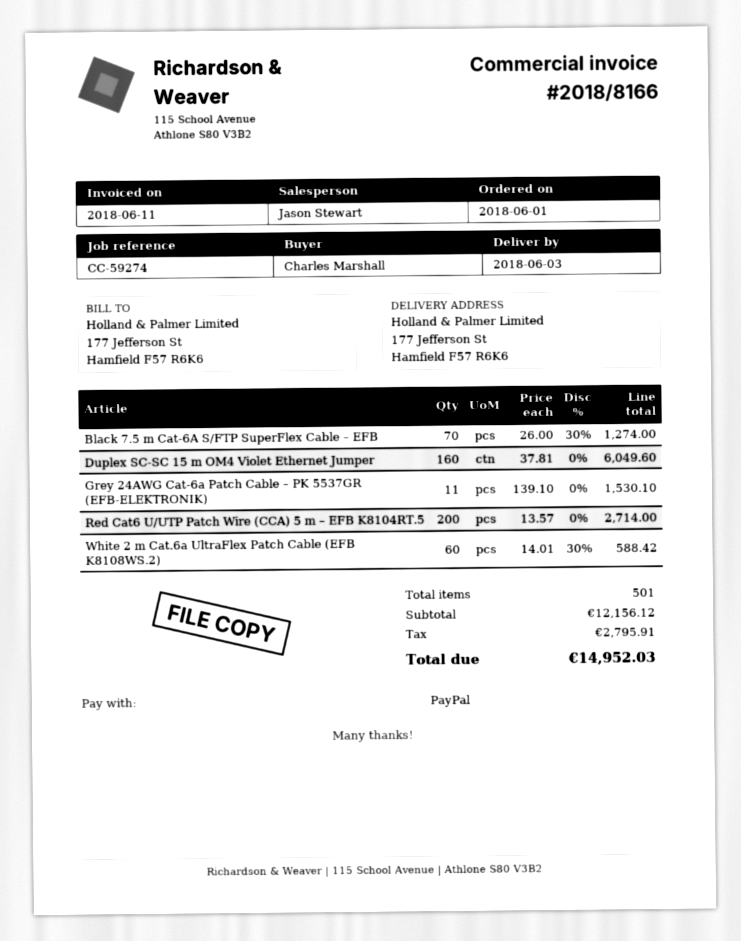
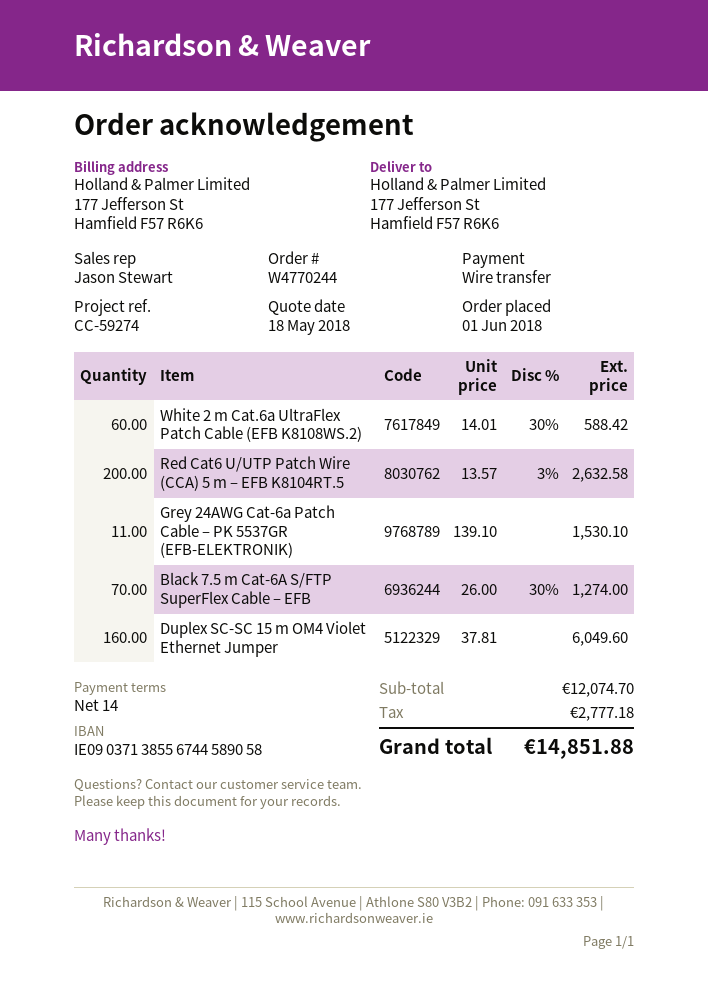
payment method: PayPal -> bank transfer
Red Cat6 U/UTP Patch Wire (CCA) 5 m – EFB K8104RT.5: 200 x 13.57 = 2714.00 -> 200 x 13.57 - 3% = 2632.58
subtotal: 12156.12 -> 12074.70
tax: 2795.91 -> 2777.18
total: 14952.03 -> 14851.88

